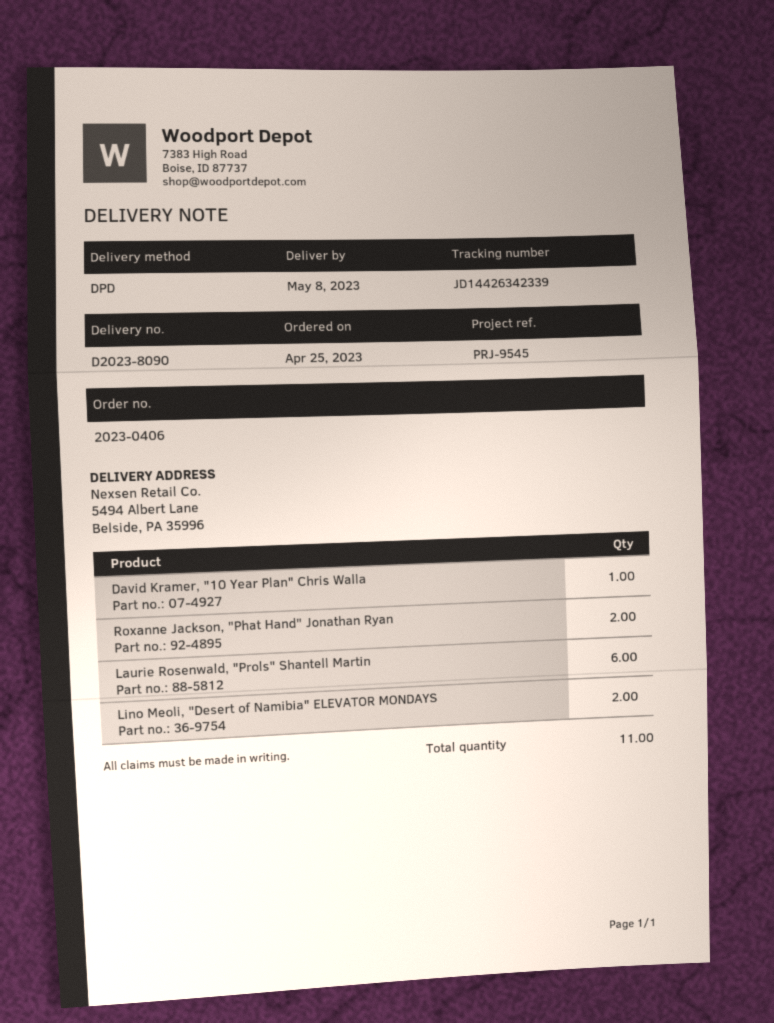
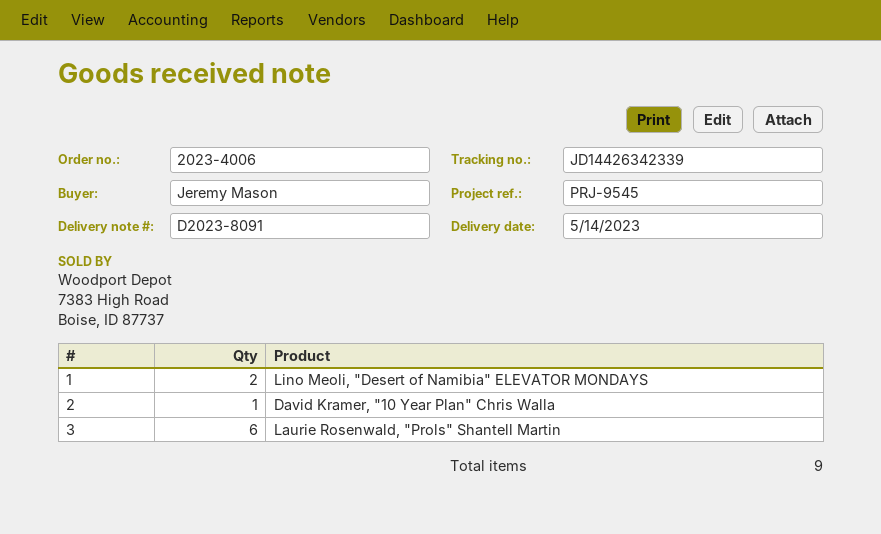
order number: 2023-0406 -> 2023-4006
delivery note number: D2023-8090 -> D2023-8091
delivery date: 2023-05-08 -> 2023-05-14
Roxanne Jackson, "Phat Hand" Jonathan Ryan: 2 -> none
total quantity: 11 -> 9

